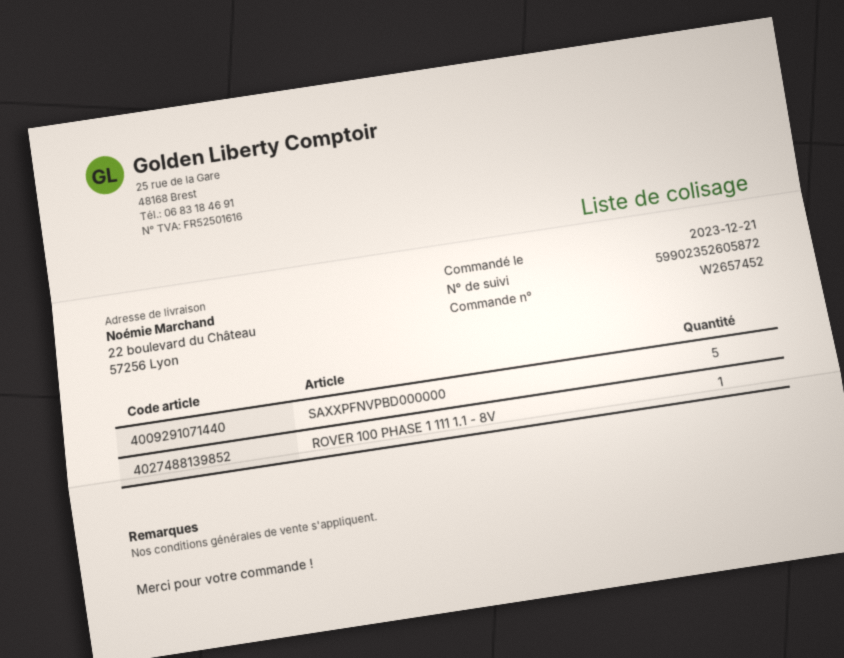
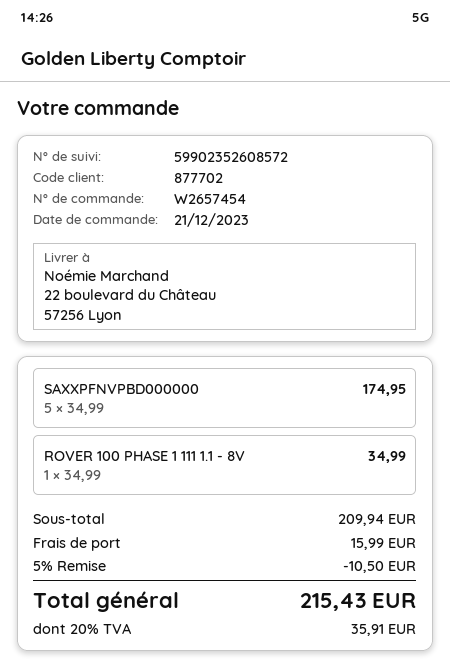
order number: W2657452 -> W2657454
tracking number: 59902352605872 -> 59902352608572

